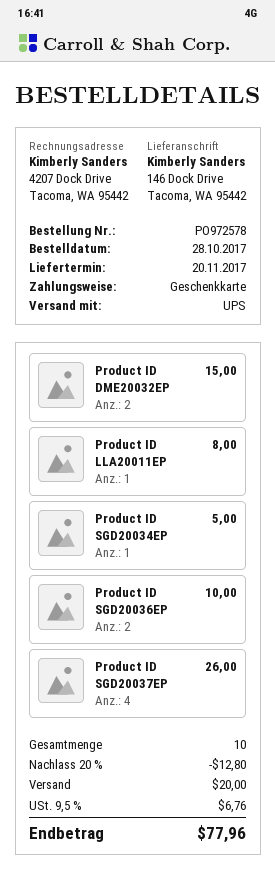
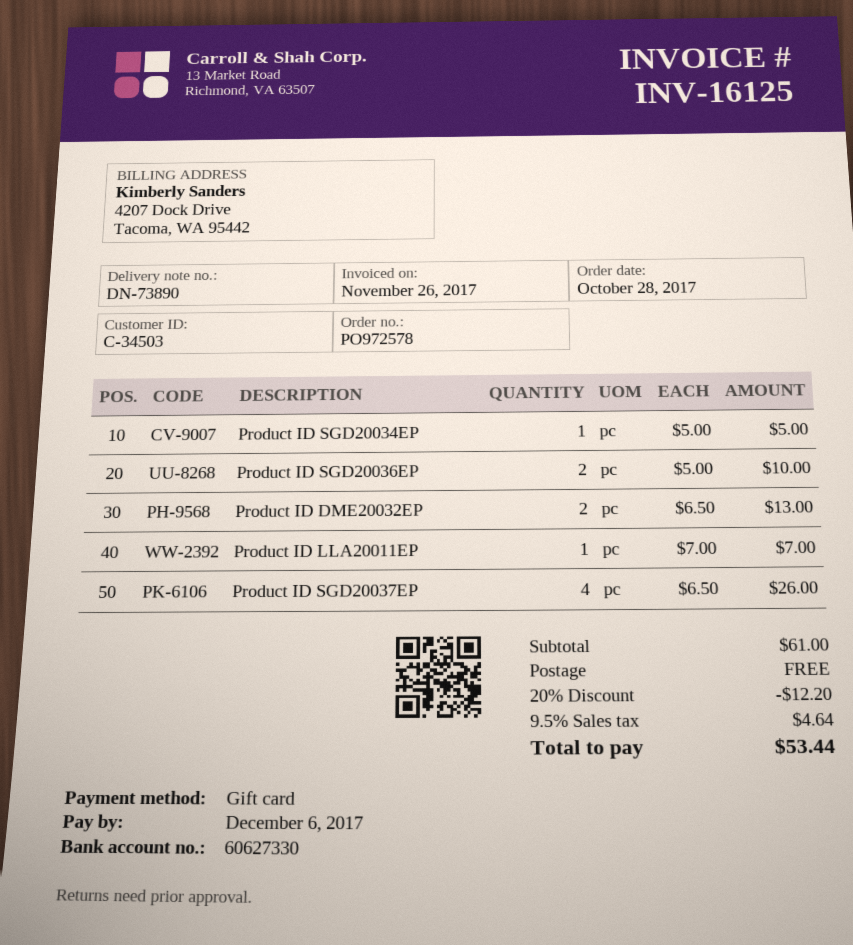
Product ID DME20032EP: 2 for 15.00 -> 2 for 13.00
Product ID LLA20011EP: 1 for 8.00 -> 1 for 7.00
discount: 20% = 12.80 -> 20% = 12.20
shipping: 20.00 -> 0.00
tax: 9.5% = 6.76 -> 9.5% = 4.64
total: 77.96 -> 53.44

